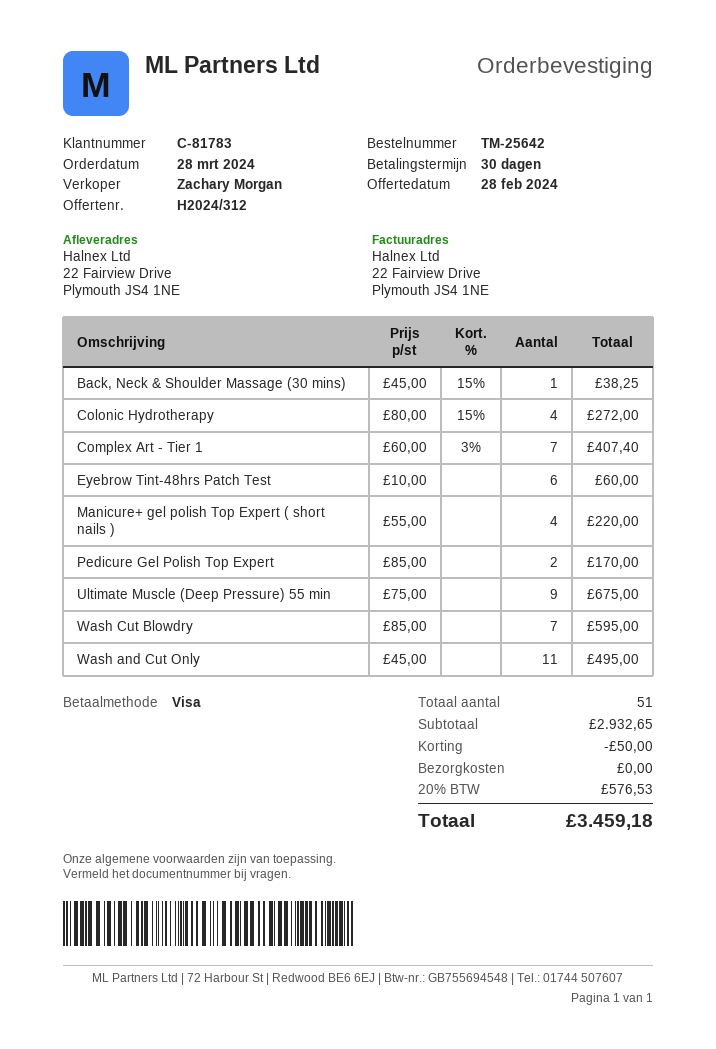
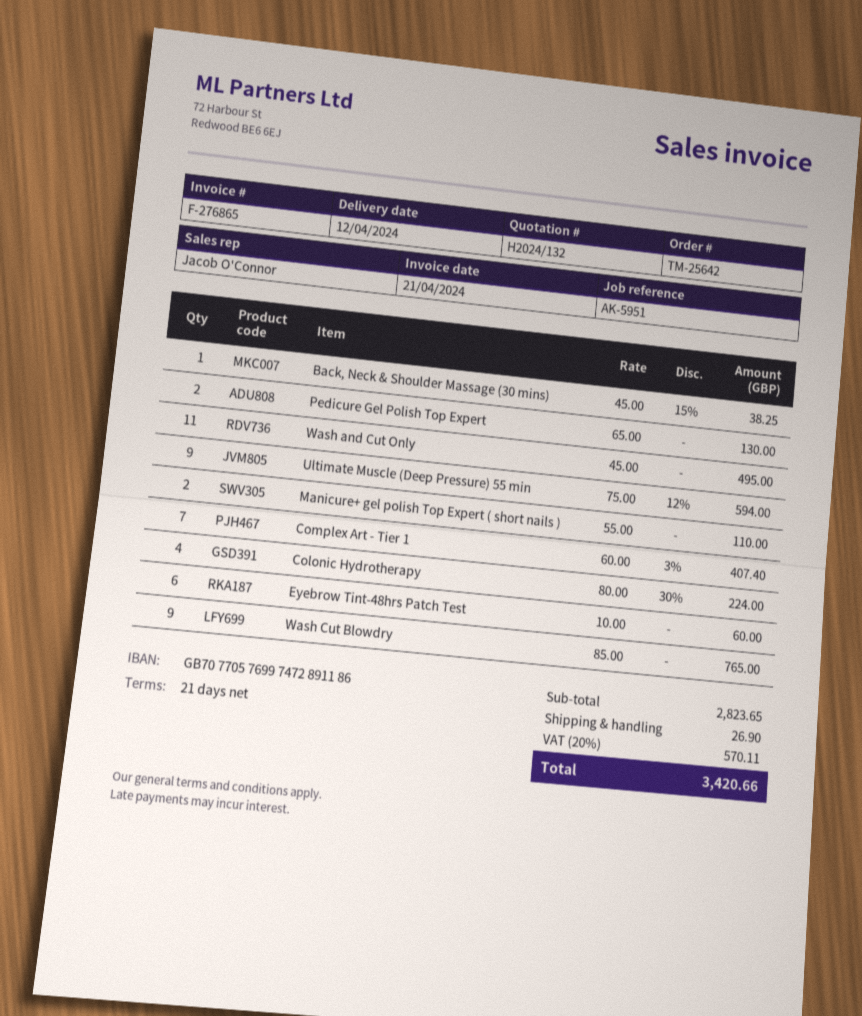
quote number: H2024/312 -> H2024/132
payment terms: 30 days -> 21 days
sales rep: Zachary Morgan -> Jacob O'Connor
Colonic Hydrotherapy: 4 x 80.00 - 15% = 272.00 -> 4 x 80.00 - 30% = 224.00
Manicure+ gel polish Top Expert ( short nails ): 4 x 55.00 = 220.00 -> 2 x 55.00 = 110.00
Pedicure Gel Polish Top Expert: 2 x 85.00 = 170.00 -> 2 x 65.00 = 130.00
Ultimate Muscle (Deep Pressure) 55 min: 9 x 75.00 = 675.00 -> 9 x 75.00 - 12% = 594.00
Wash Cut Blowdry: 7 x 85.00 = 595.00 -> 9 x 85.00 = 765.00
subtotal: 2932.65 -> 2823.65
discount: 50.00 -> none
shipping: 0.00 -> 26.90
tax: 20% = 576.53 -> 20% = 570.11
total: 3459.18 -> 3420.66

